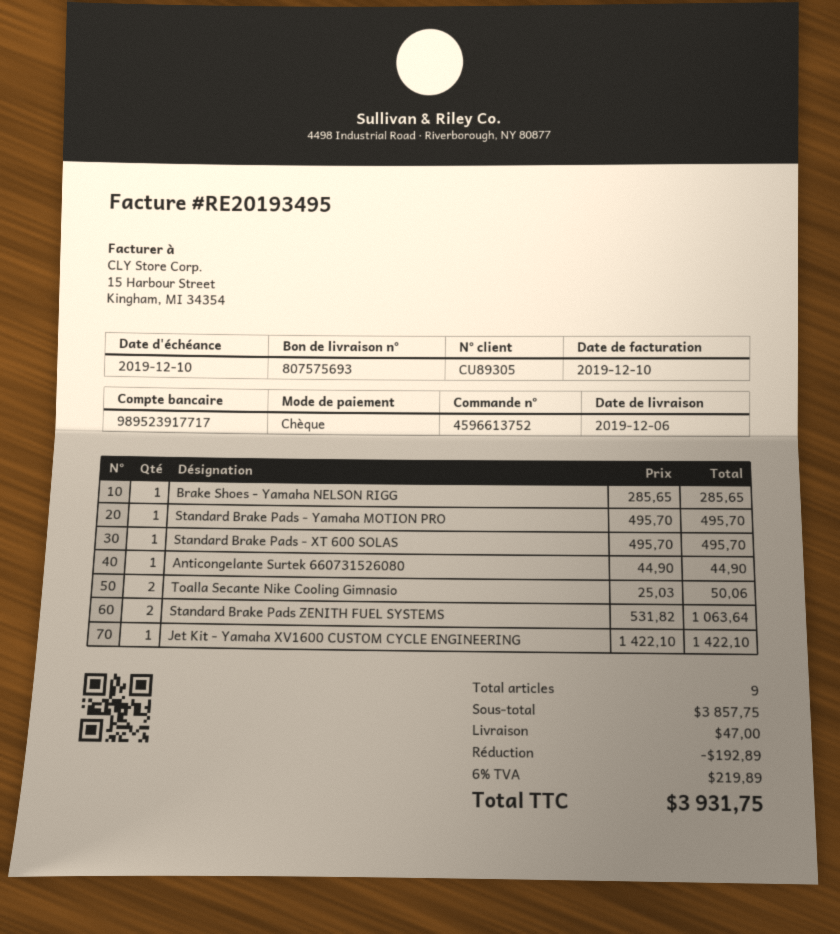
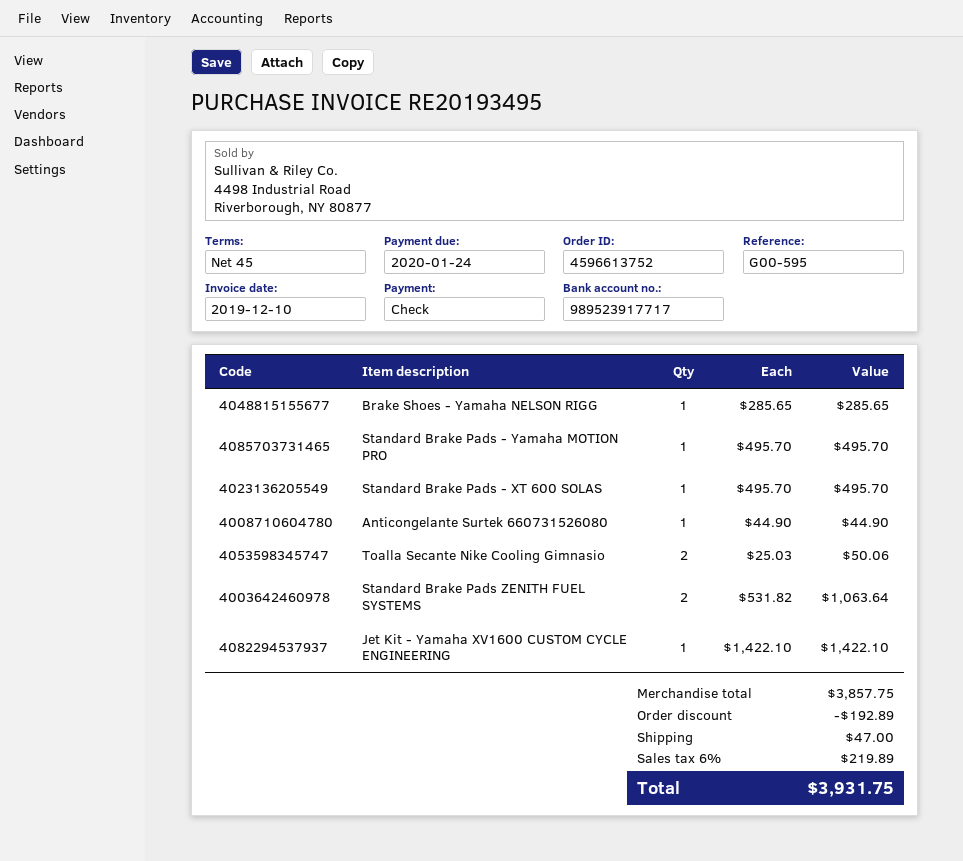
due date: 2019-12-10 -> 2020-01-24

